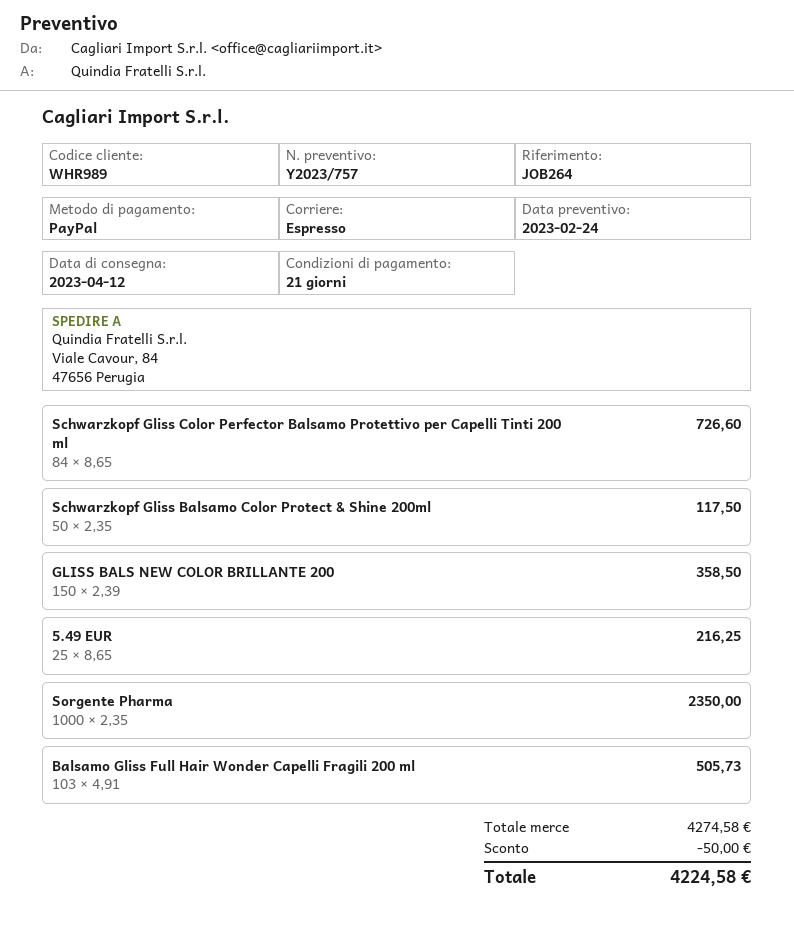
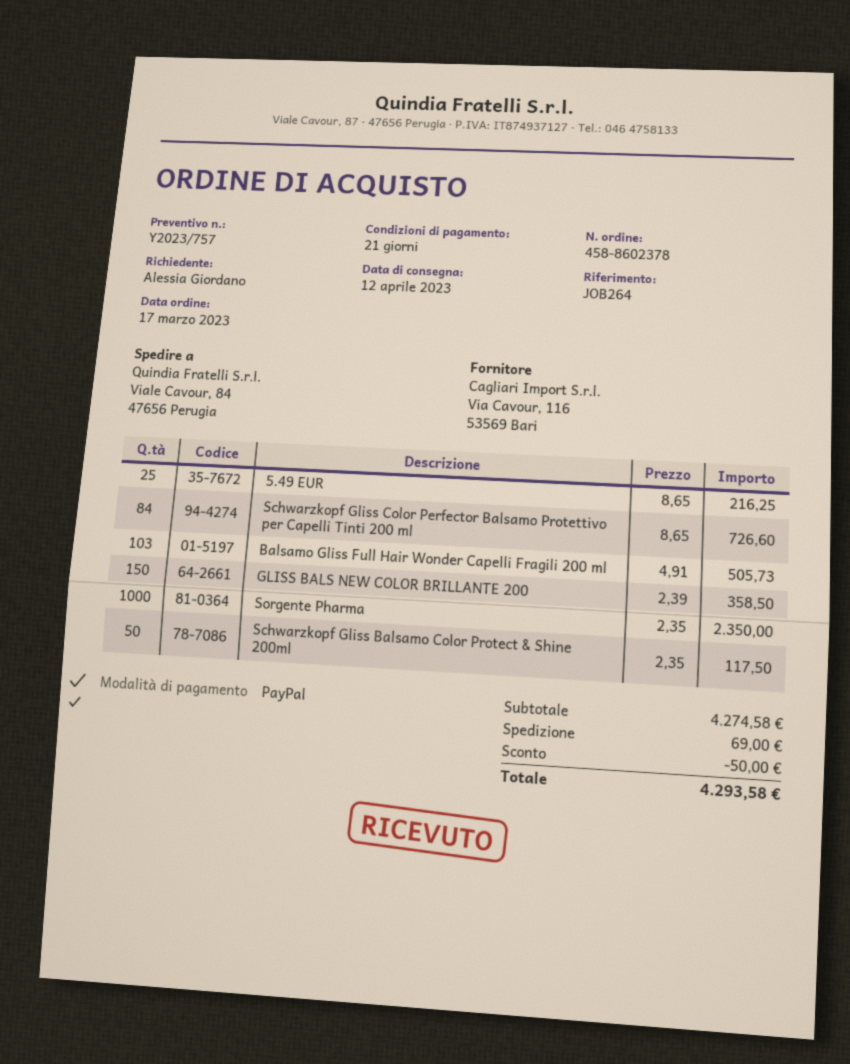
shipping: none -> 69.00
total: 4224.58 -> 4293.58

